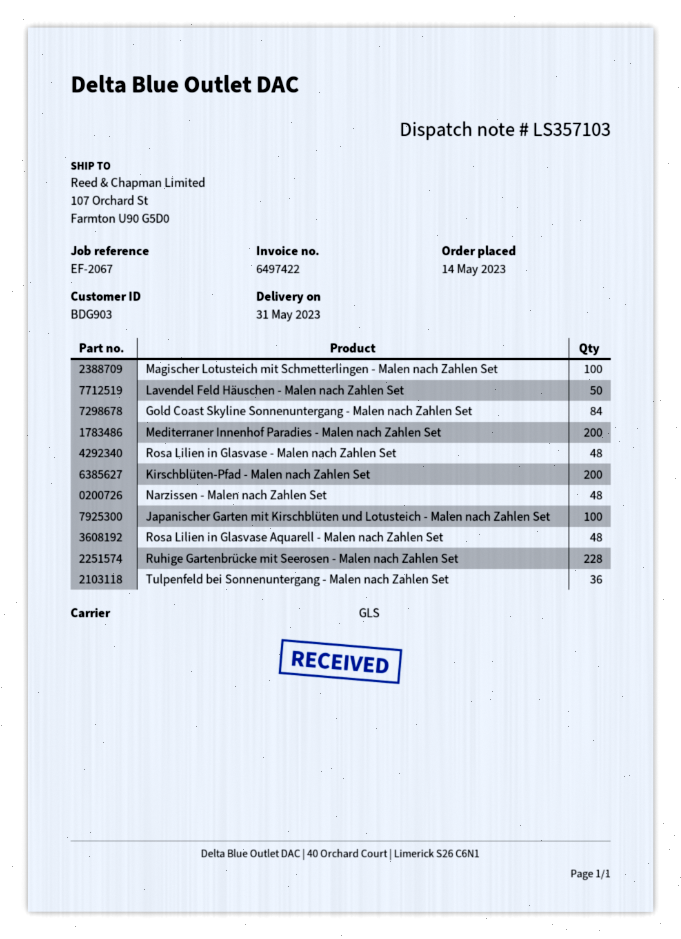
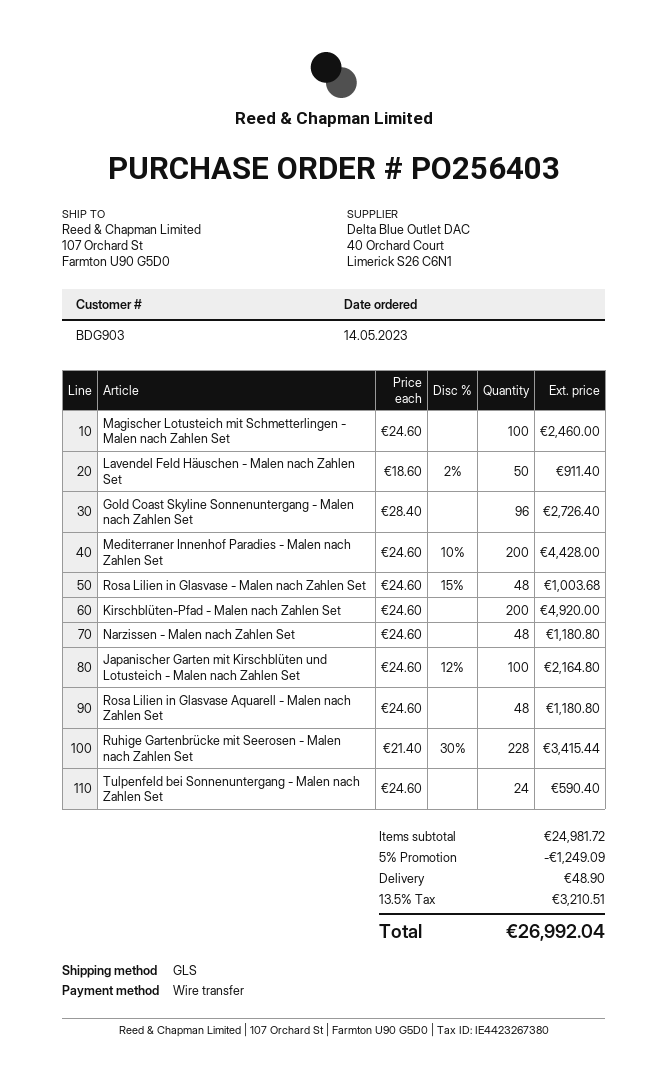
Gold Coast Skyline Sonnenuntergang - Malen nach Zahlen Set: 84 -> 96
Tulpenfeld bei Sonnenuntergang - Malen nach Zahlen Set: 36 -> 24

